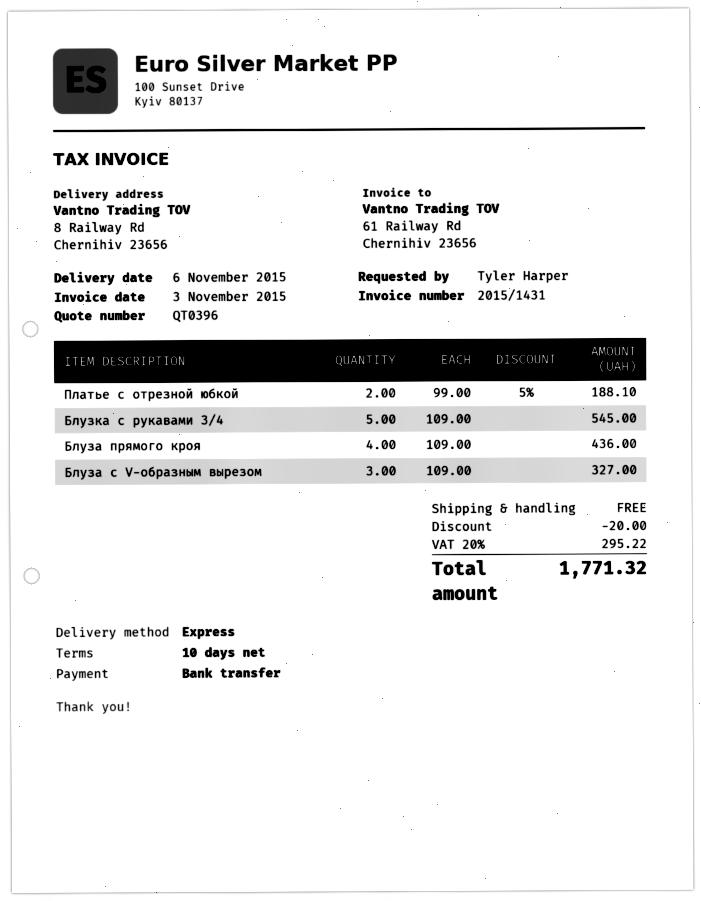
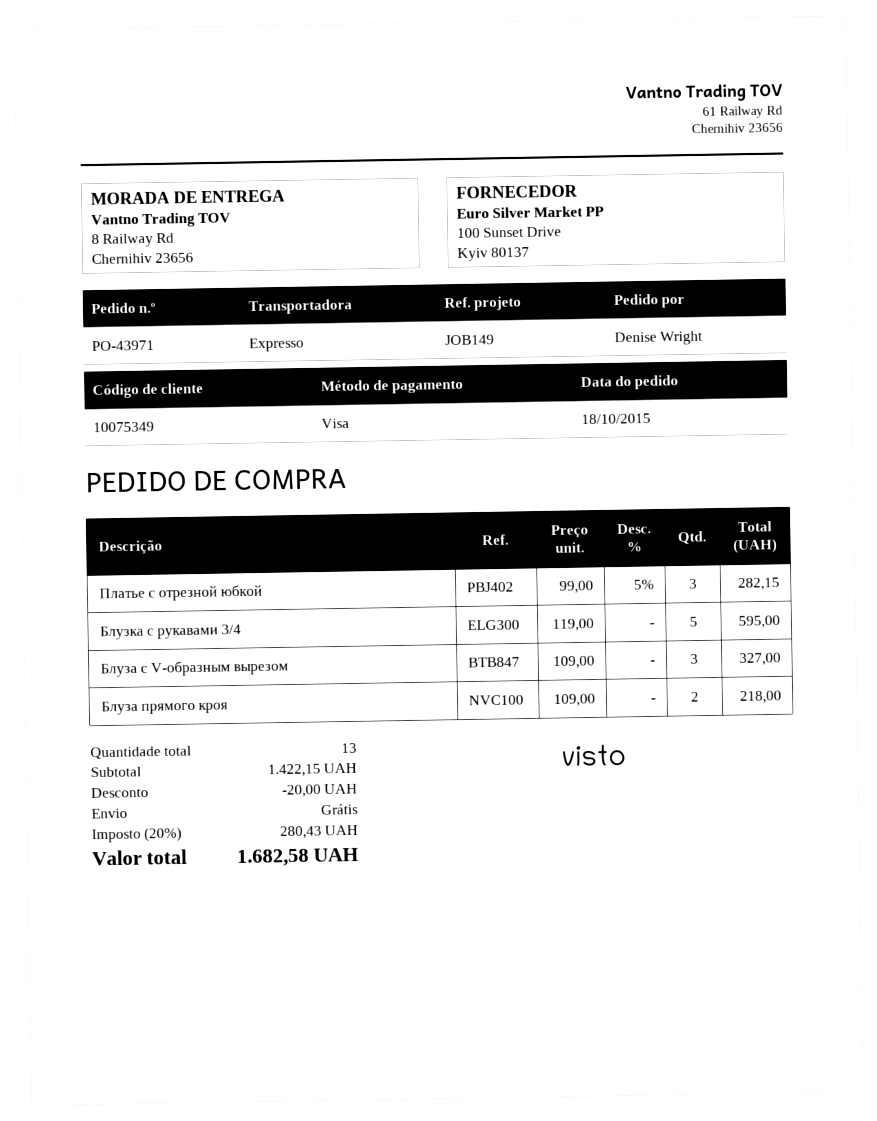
ordered by: Tyler Harper -> Denise Wright
payment method: bank transfer -> Visa
Платье с отрезной юбкой: 2 x 99.00 - 5% = 188.10 -> 3 x 99.00 - 5% = 282.15
Блузка с рукавами 3/4: 5 x 109.00 = 545.00 -> 5 x 119.00 = 595.00
Блуза прямого кроя: 4 x 109.00 = 436.00 -> 2 x 109.00 = 218.00
tax: 20% = 295.22 -> 20% = 280.43
total: 1771.32 -> 1682.58

